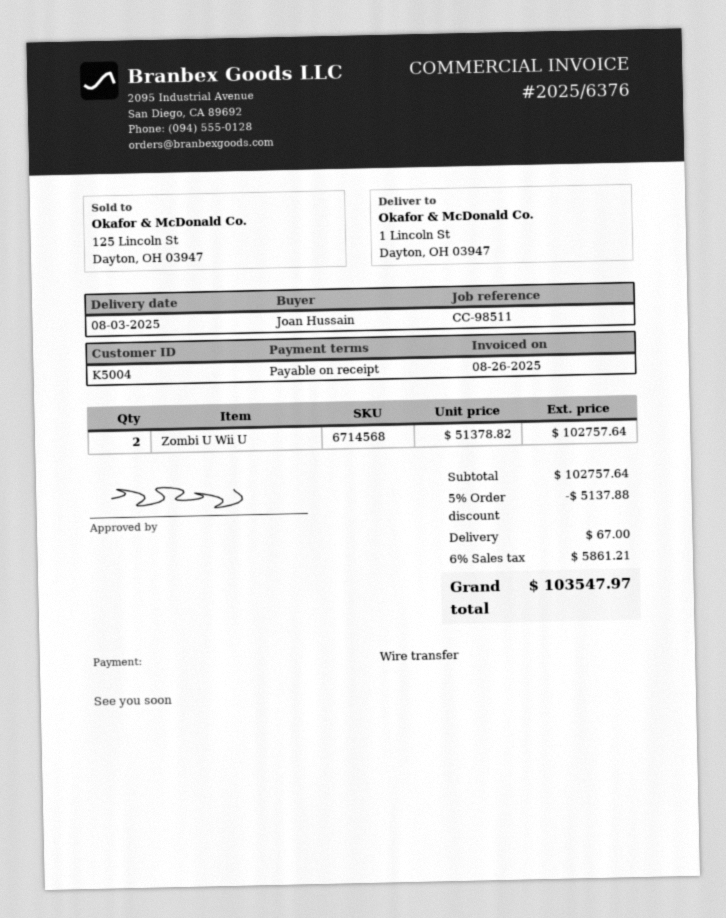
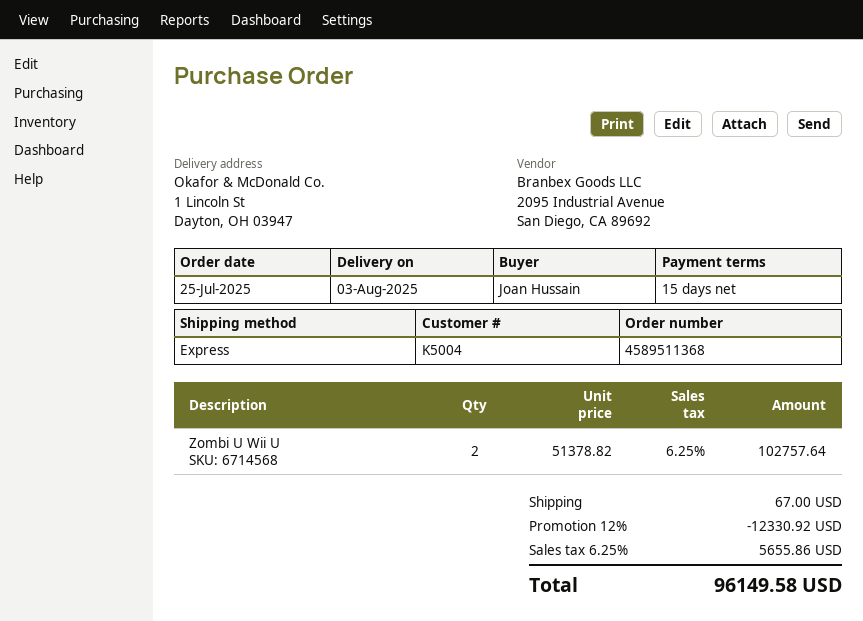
payment terms: on receipt -> 15 days
discount: 5% = 5137.88 -> 12% = 12330.92
tax: 6% = 5861.21 -> 6.25% = 5655.86
total: 103547.97 -> 96149.58

